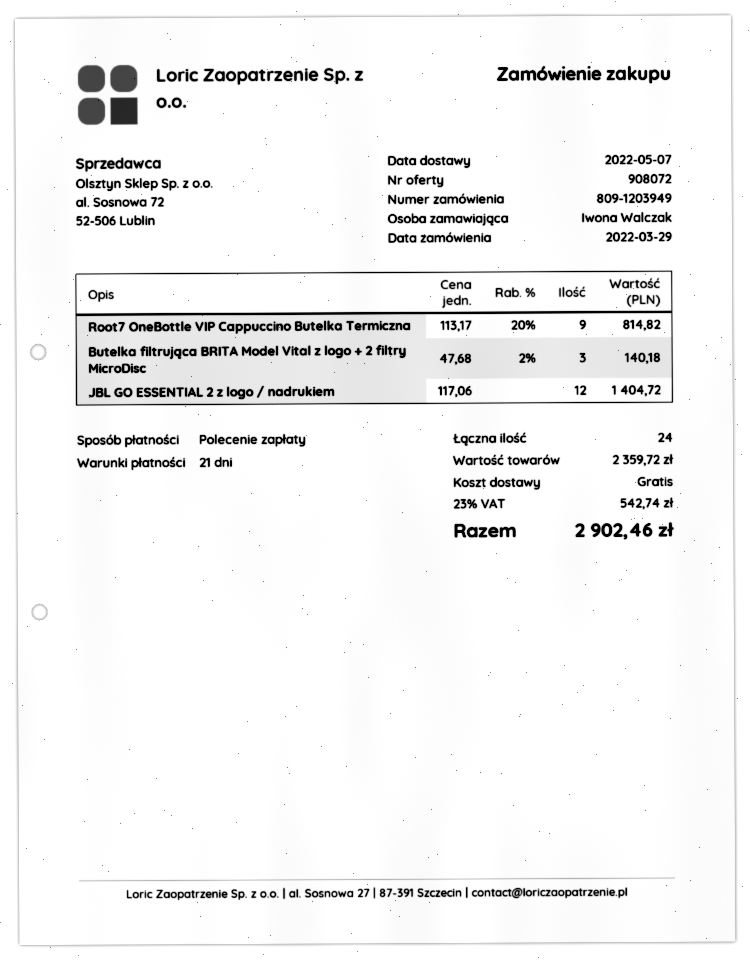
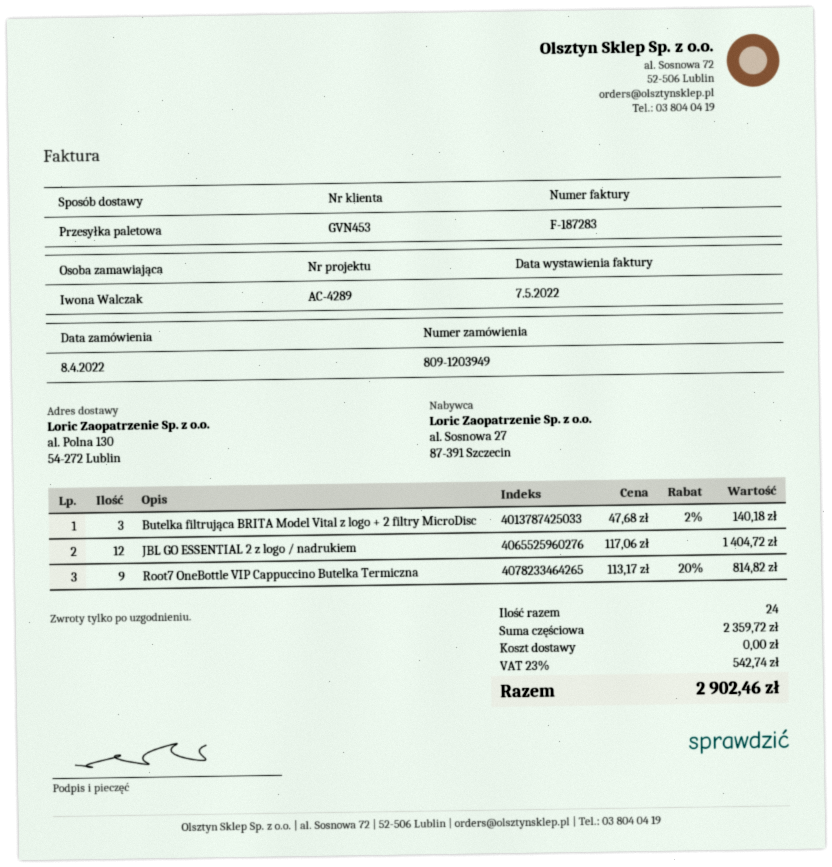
order date: 2022-03-29 -> 2022-04-08

